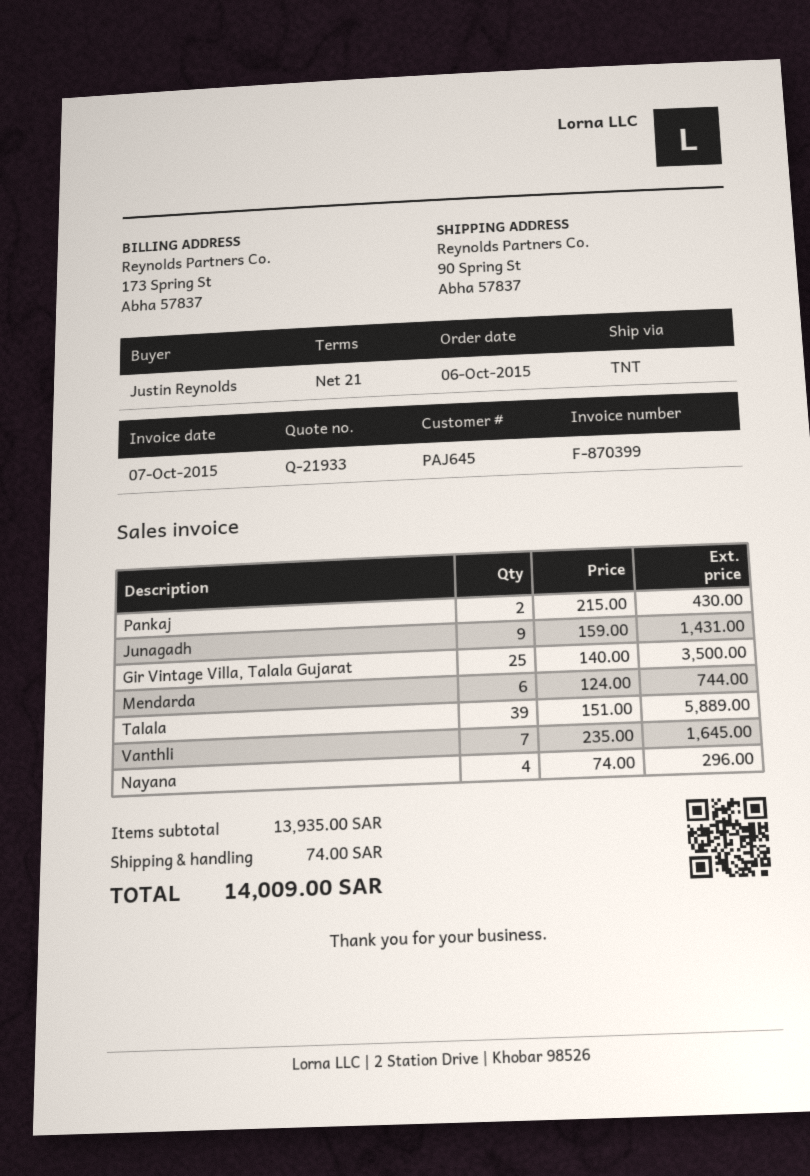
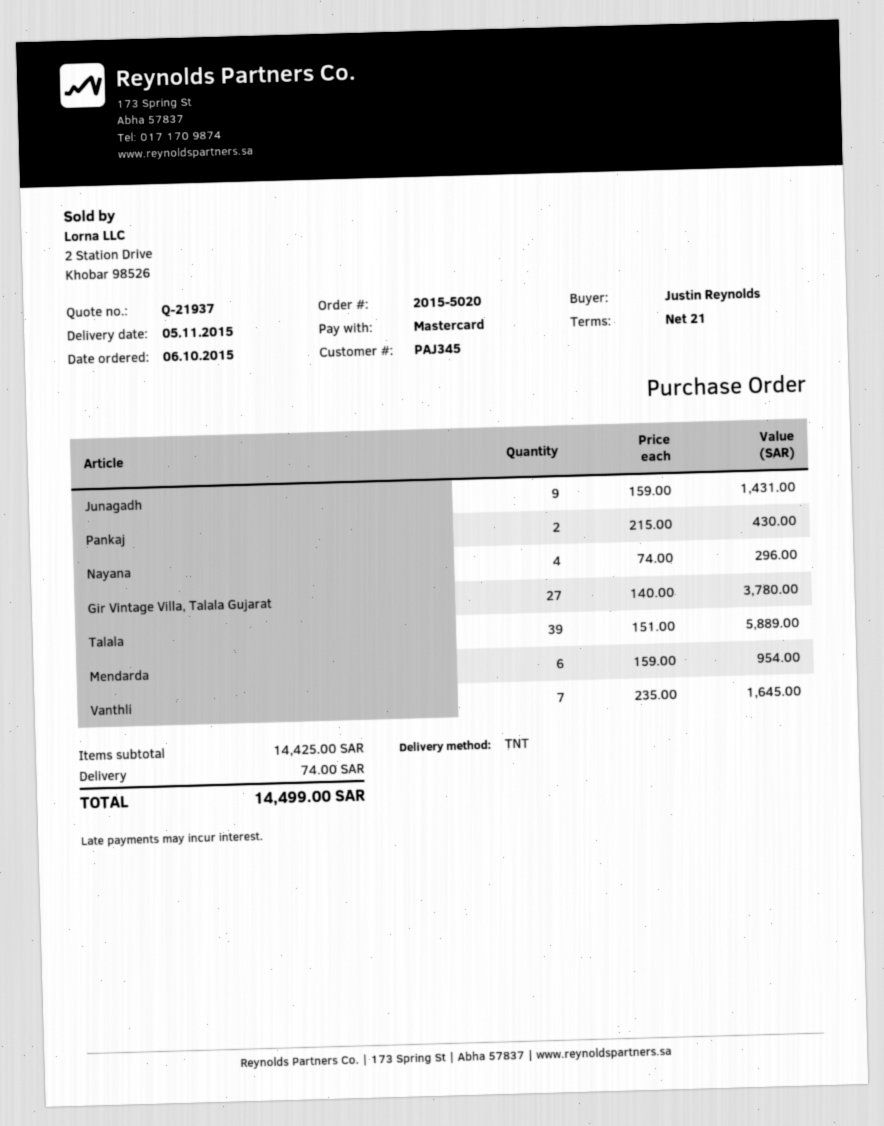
quote number: Q-21933 -> Q-21937
customer number: PAJ645 -> PAJ345
Gir Vintage Villa, Talala Gujarat: 25 x 140.00 = 3500.00 -> 27 x 140.00 = 3780.00
Mendarda: 6 x 124.00 = 744.00 -> 6 x 159.00 = 954.00
subtotal: 13935.00 -> 14425.00
total: 14009.00 -> 14499.00

